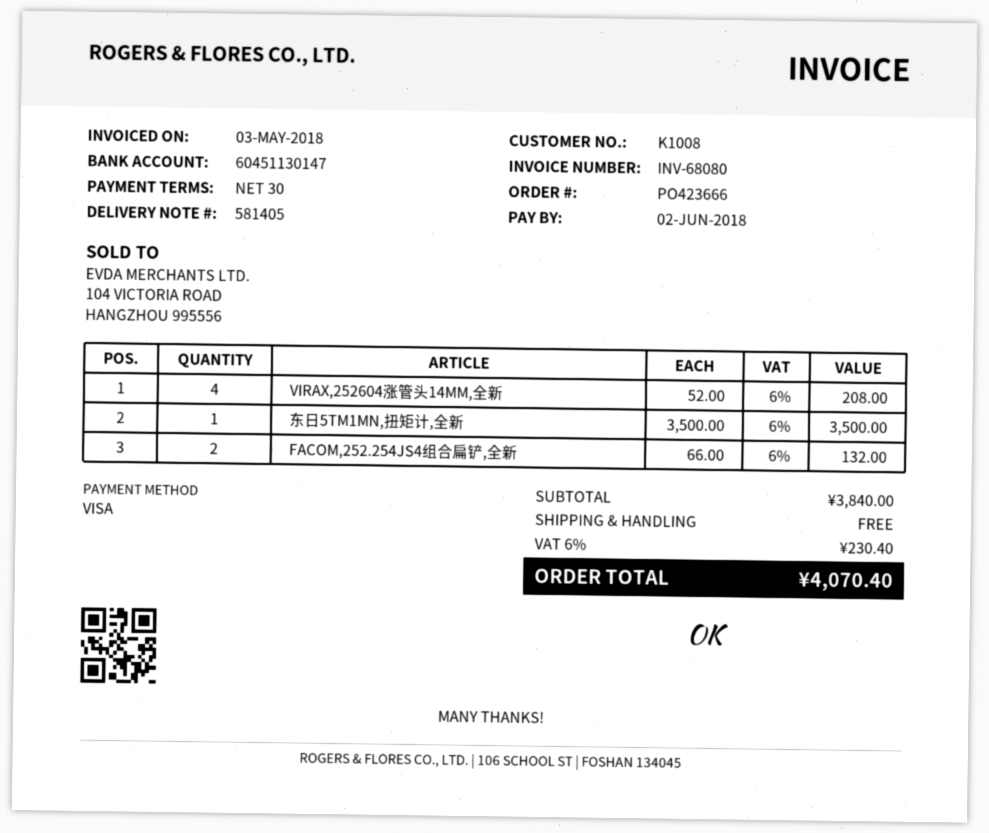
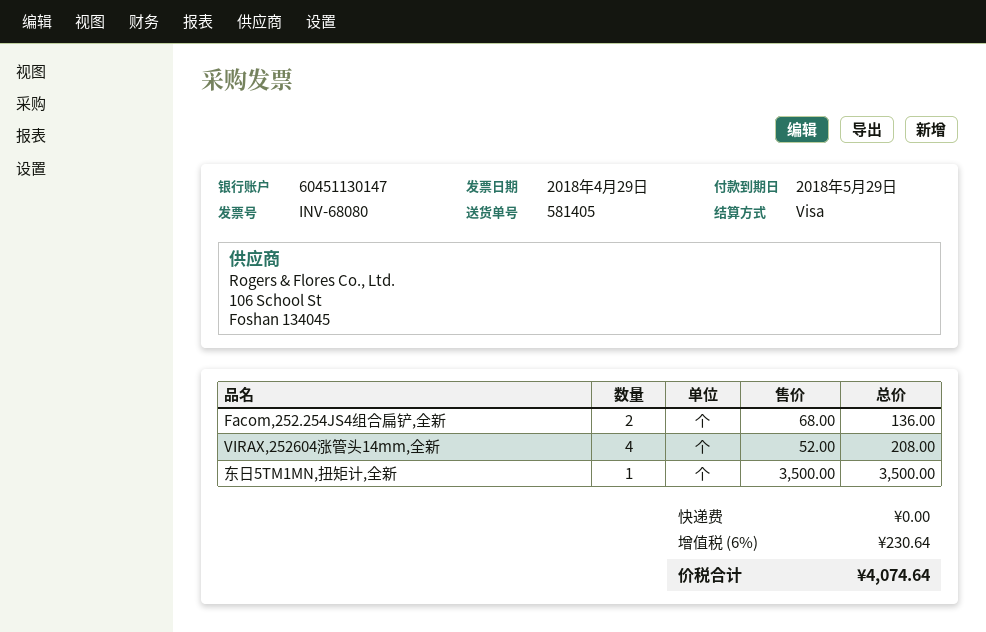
invoice date: 2018-05-03 -> 2018-04-29
due date: 2018-06-02 -> 2018-05-29
FACOM,252.254JS4组合扁铲,全新: 2 x 66.00 = 132.00 -> 2 x 68.00 = 136.00
tax: 6% = 230.40 -> 6% = 230.64
total: 4070.40 -> 4074.64

